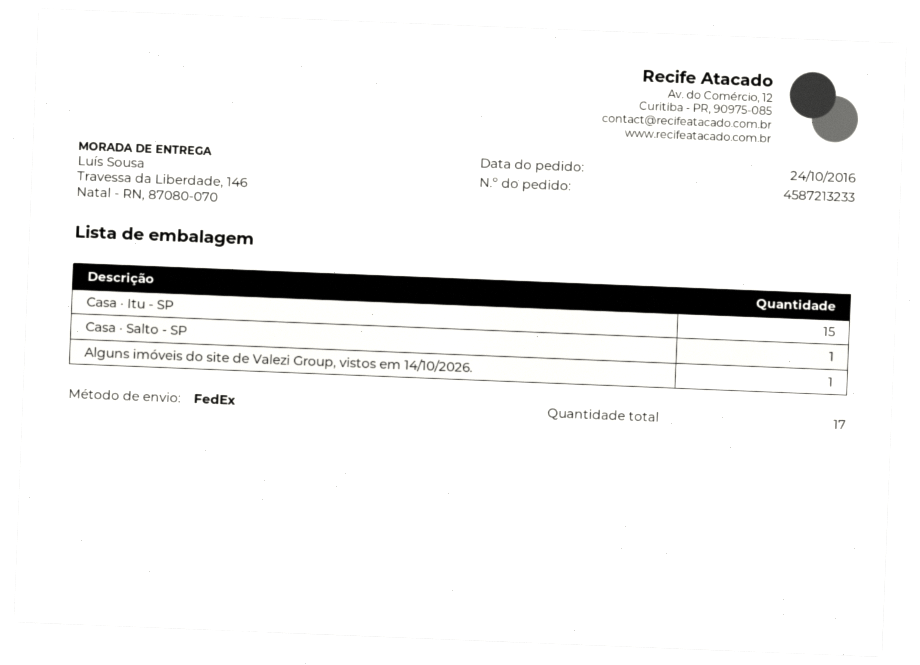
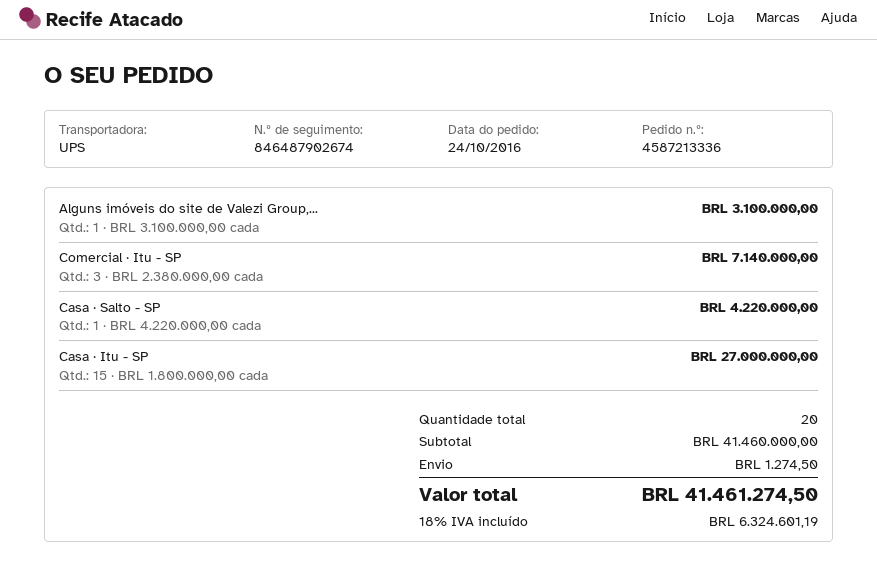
order number: 4587213233 -> 4587213336
shipping method: FedEx -> UPS
Comercial · Itu - SP: none -> 3
total quantity: 17 -> 20

